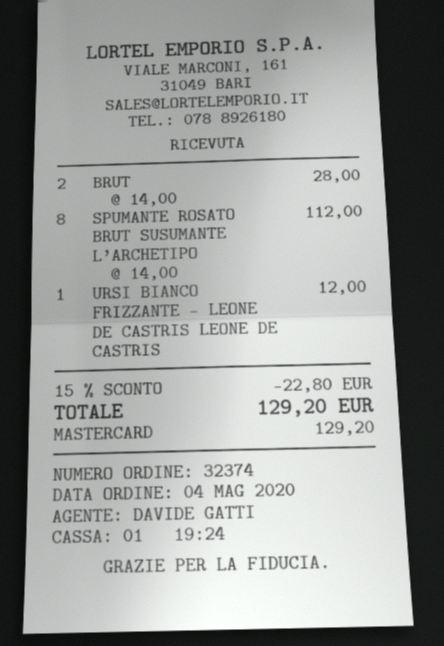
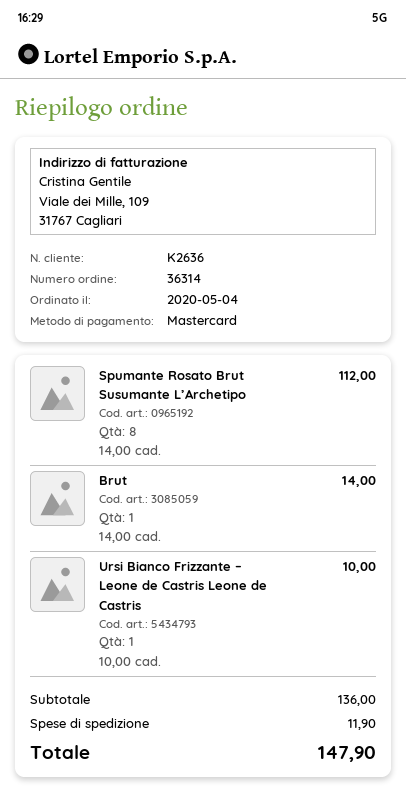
order number: 32374 -> 36314
BRUT: 2 x 14.00 = 28.00 -> 1 x 14.00 = 14.00
URSI BIANCO FRIZZANTE – LEONE DE CASTRIS LEONE DE CASTRIS: 1 x 12.00 = 12.00 -> 1 x 10.00 = 10.00
discount: 15% = 22.80 -> none
shipping: none -> 11.90
total: 129.20 -> 147.90

